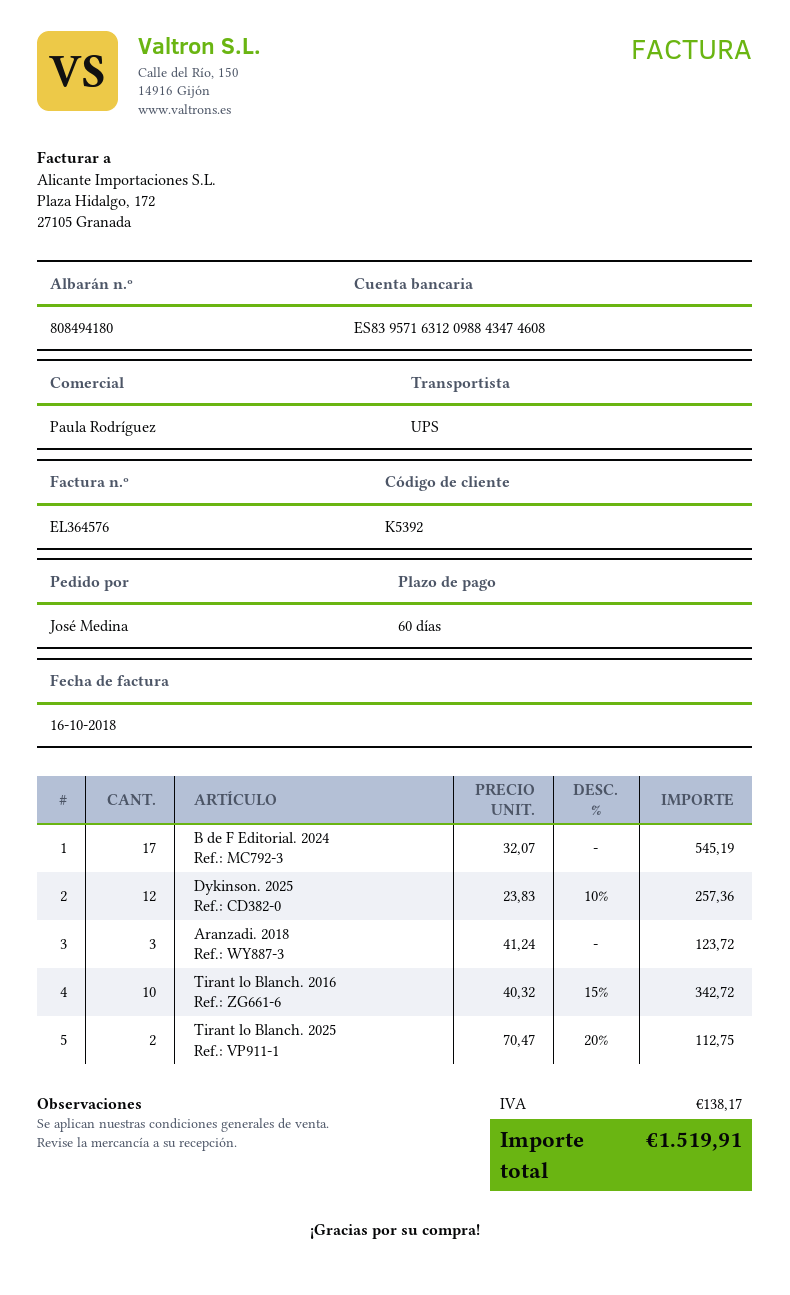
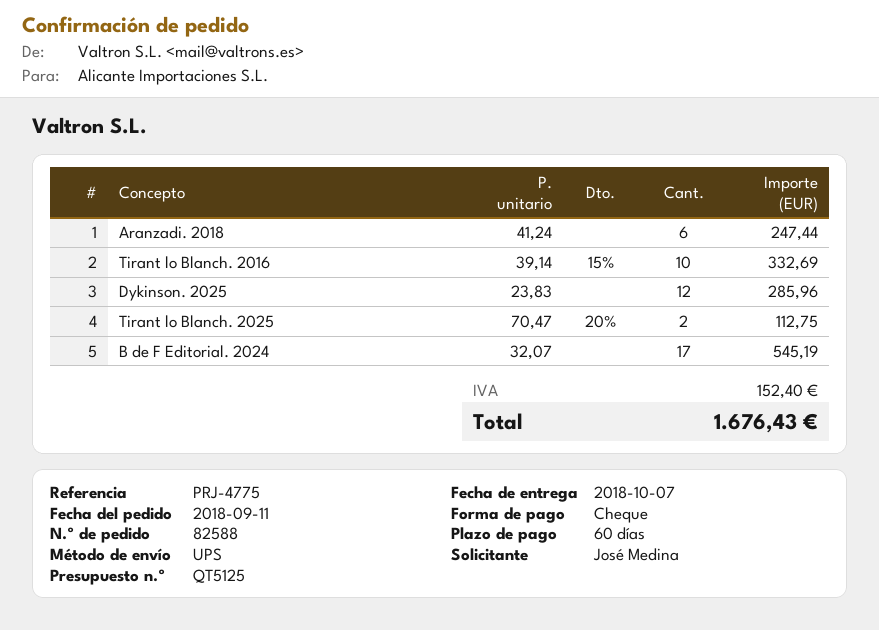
Dykinson. 2025: 12 x 23.83 - 10% = 257.36 -> 12 x 23.83 = 285.96
Aranzadi. 2018: 3 x 41.24 = 123.72 -> 6 x 41.24 = 247.44
Tirant lo Blanch. 2016: 10 x 40.32 - 15% = 342.72 -> 10 x 39.14 - 15% = 332.69
tax: 138.17 -> 152.40
total: 1519.91 -> 1676.43

